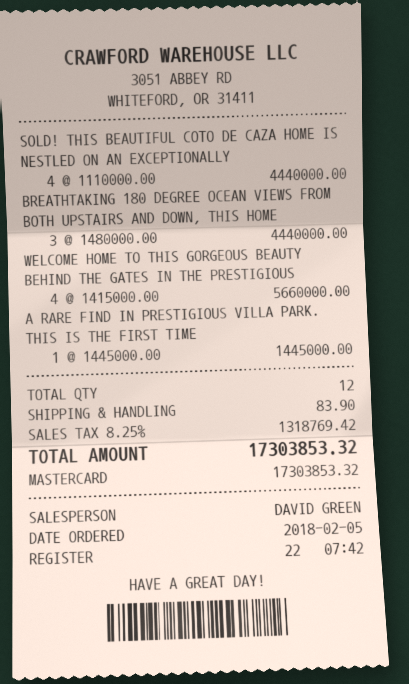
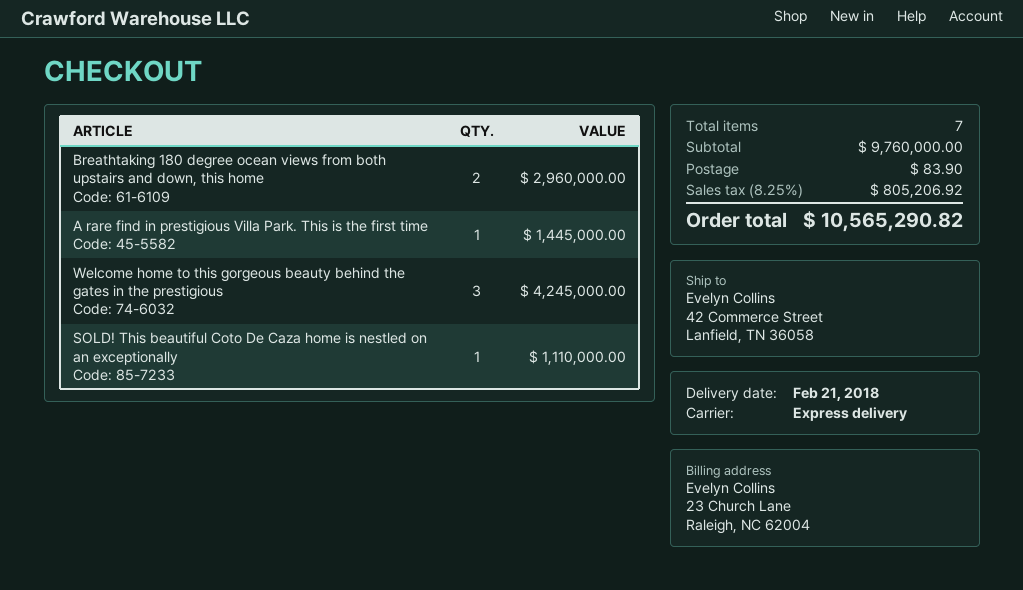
SOLD! THIS BEAUTIFUL COTO DE CAZA HOME IS NESTLED ON AN EXCEPTIONALLY: 4 for 4440000.00 -> 1 for 1110000.00
BREATHTAKING 180 DEGREE OCEAN VIEWS FROM BOTH UPSTAIRS AND DOWN, THIS HOME: 3 for 4440000.00 -> 2 for 2960000.00
WELCOME HOME TO THIS GORGEOUS BEAUTY BEHIND THE GATES IN THE PRESTIGIOUS: 4 for 5660000.00 -> 3 for 4245000.00
total quantity: 12 -> 7
tax: 8.25% = 1318769.42 -> 8.25% = 805206.92
total: 17303853.32 -> 10565290.82

